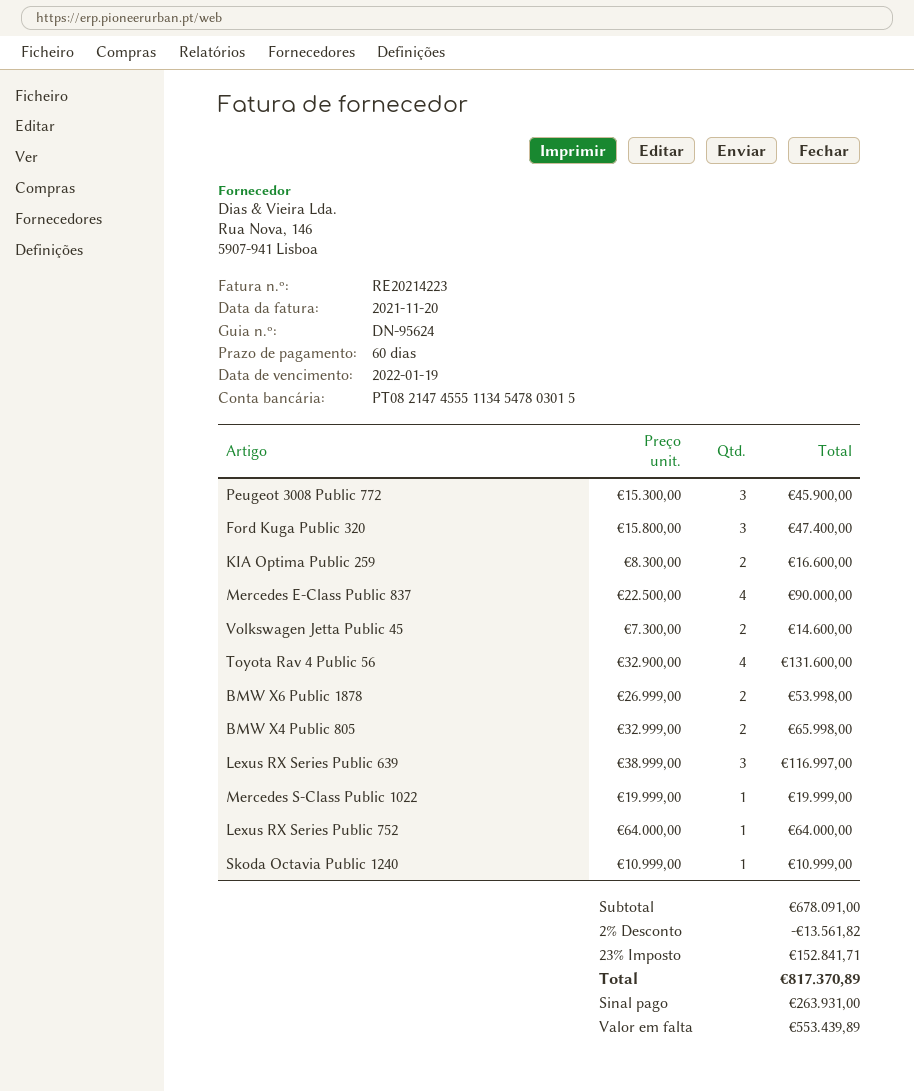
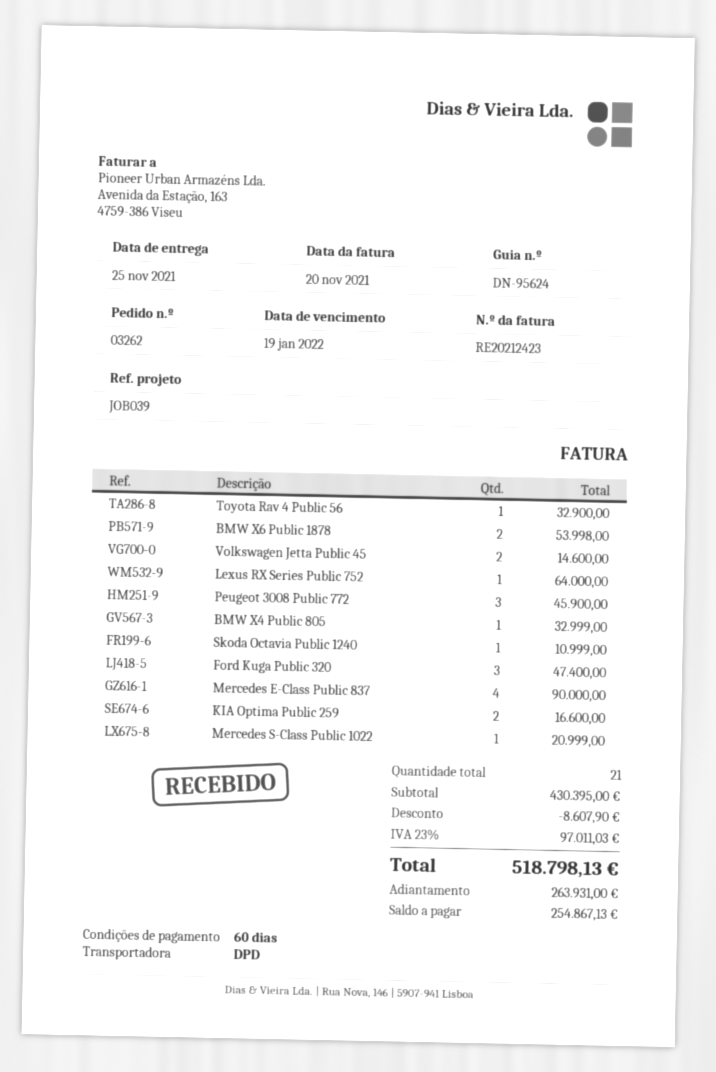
invoice number: RE20214223 -> RE20212423
Toyota Rav 4 Public 56: 4 for 131600.00 -> 1 for 32900.00
BMW X4 Public 805: 2 for 65998.00 -> 1 for 32999.00
Lexus RX Series Public 639: 3 for 116997.00 -> none
Mercedes S-Class Public 1022: 1 for 19999.00 -> 1 for 20999.00
subtotal: 678091.00 -> 430395.00
discount: 13561.82 -> 8607.90
tax: 23% = 152841.71 -> 23% = 97011.03
total: 817370.89 -> 518798.13
balance: 553439.89 -> 254867.13

